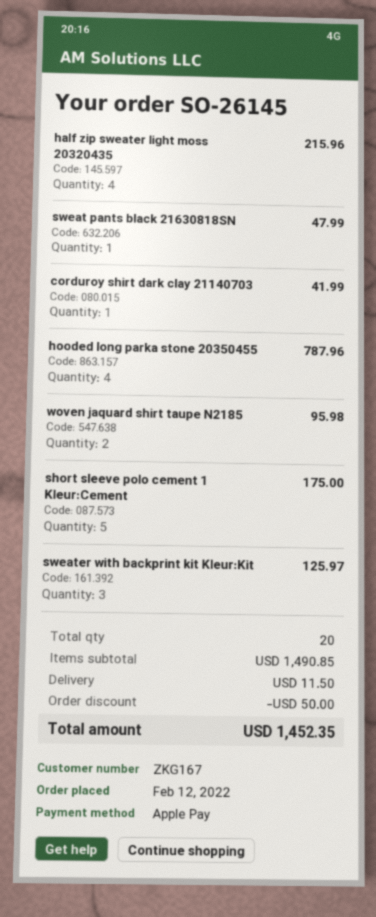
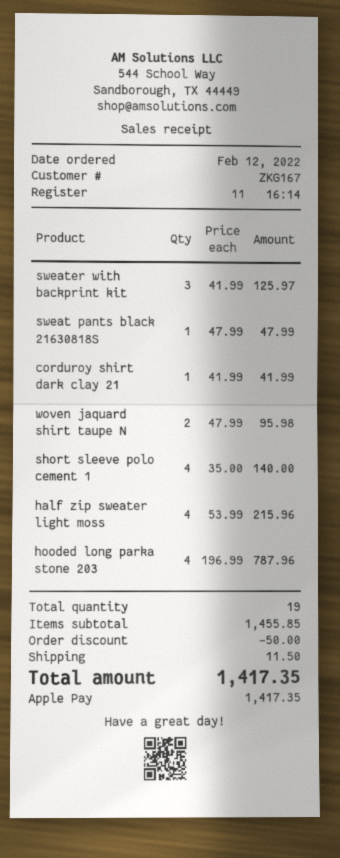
short sleeve polo cement 1 Kleur:Cement: 5 for 175.00 -> 4 for 140.00
total quantity: 20 -> 19
subtotal: 1490.85 -> 1455.85
total: 1452.35 -> 1417.35

